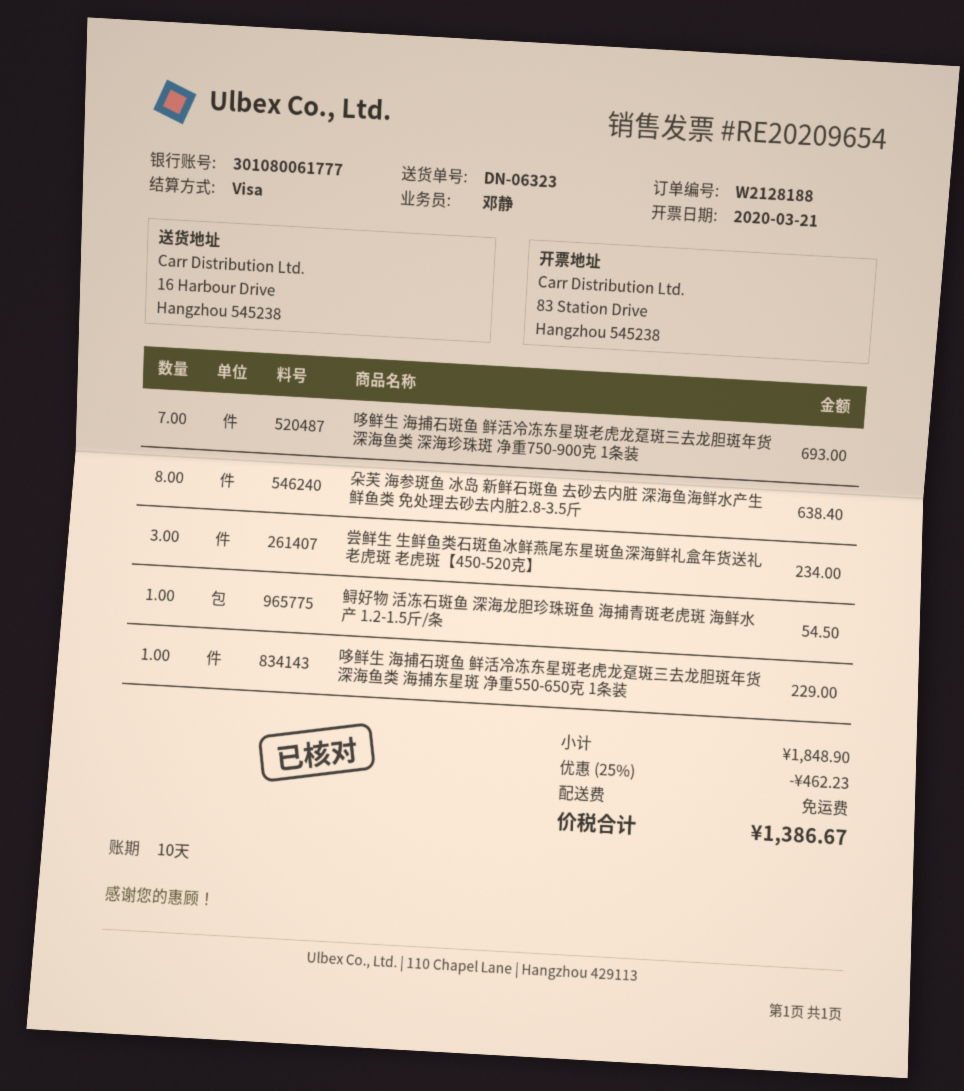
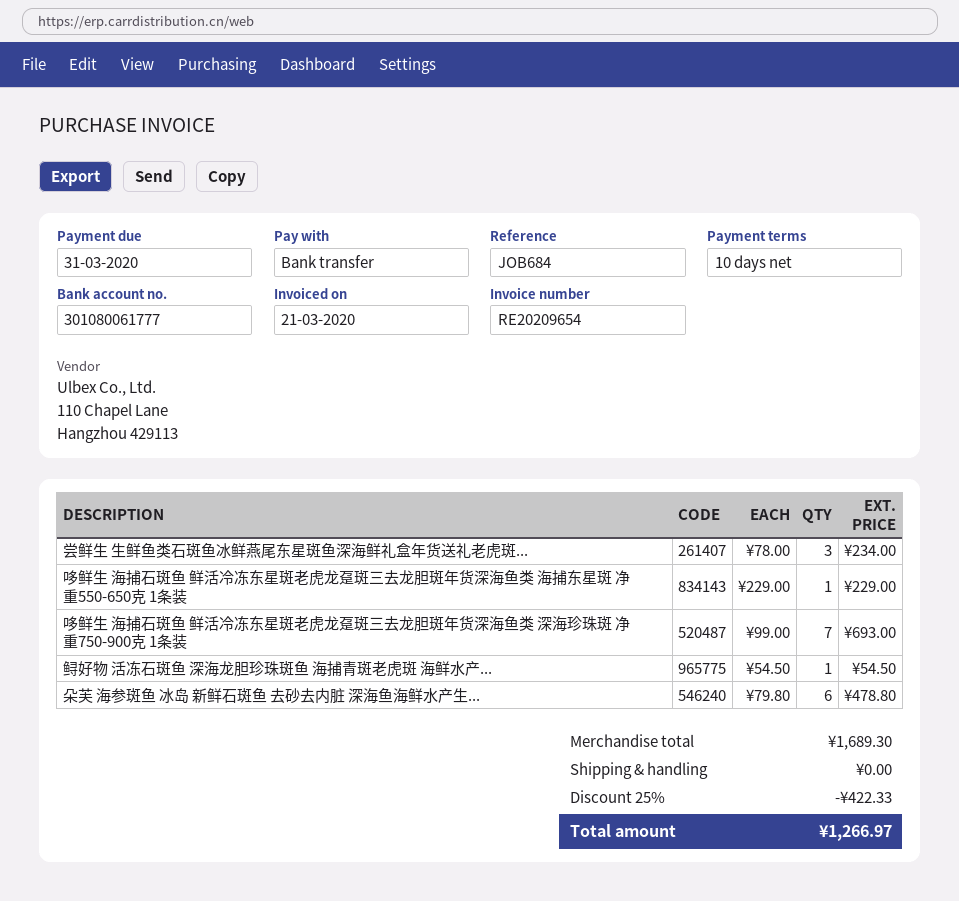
payment method: Visa -> bank transfer
朵芙 海参斑鱼 冰岛 新鲜石斑鱼 去砂去内脏 深海鱼海鲜水产生鲜鱼类 免处理去砂去内脏2.8-3.5斤: 8 for 638.40 -> 6 for 478.80
subtotal: 1848.90 -> 1689.30
discount: 25% = 462.23 -> 25% = 422.33
total: 1386.67 -> 1266.97

